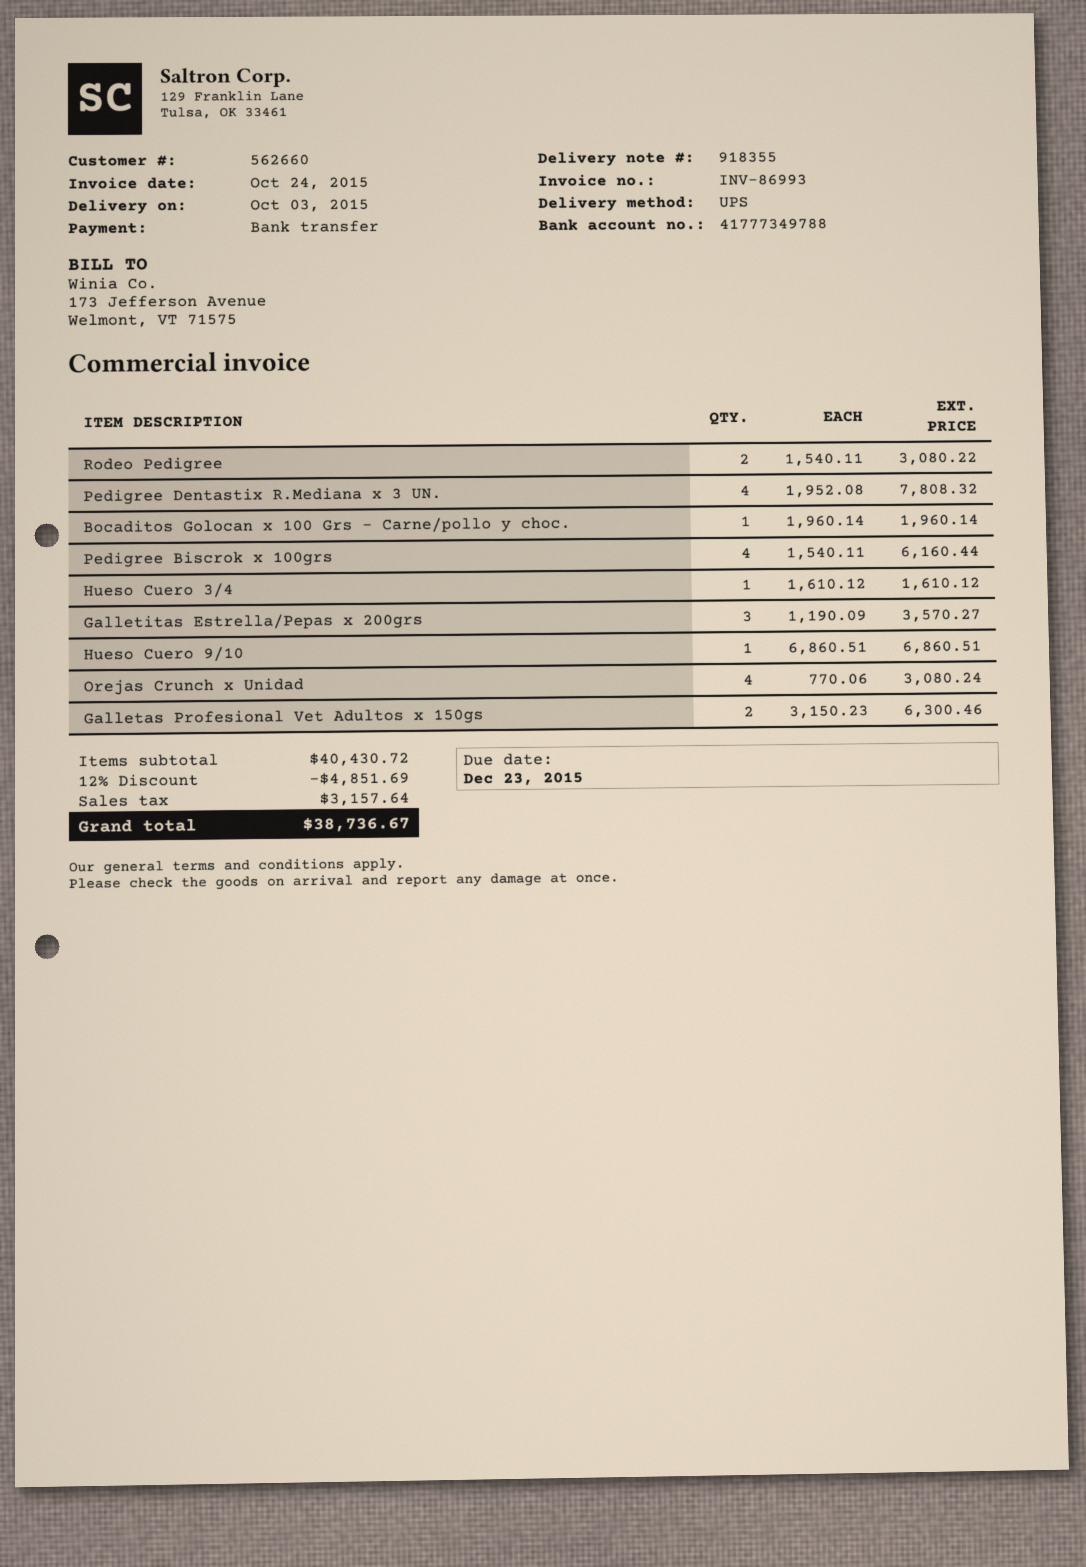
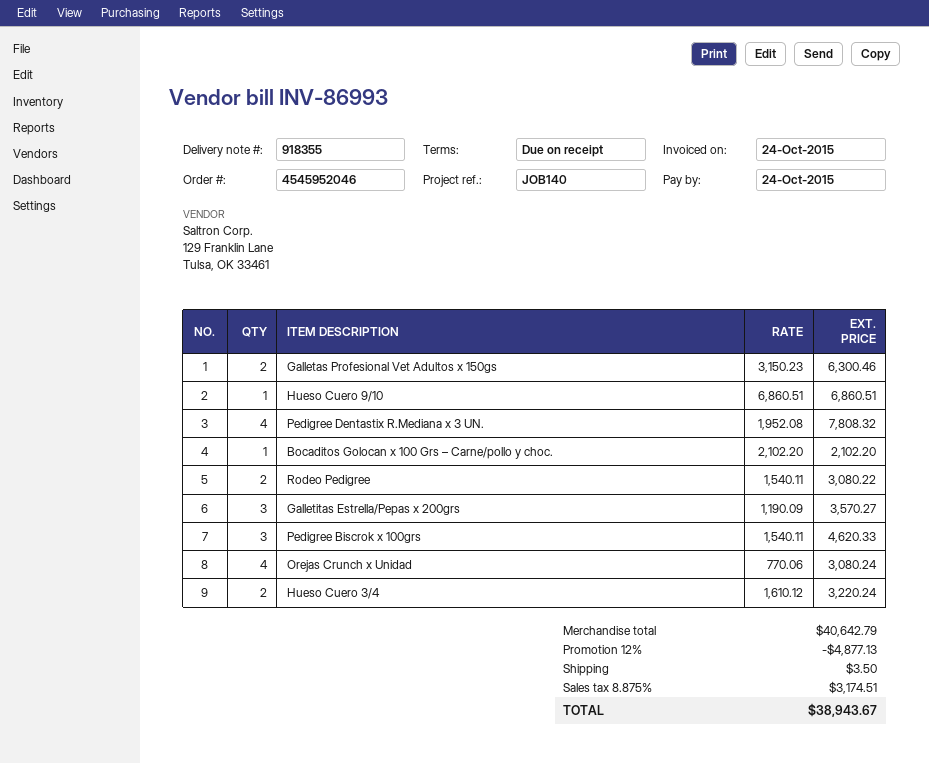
due date: 2015-12-23 -> 2015-10-24
Bocaditos Golocan x 100 Grs – Carne/pollo y choc.: 1 x 1960.14 = 1960.14 -> 1 x 2102.20 = 2102.20
Pedigree Biscrok x 100grs: 4 x 1540.11 = 6160.44 -> 3 x 1540.11 = 4620.33
Hueso Cuero 3/4: 1 x 1610.12 = 1610.12 -> 2 x 1610.12 = 3220.24
subtotal: 40430.72 -> 40642.79
discount: 12% = 4851.69 -> 12% = 4877.13
shipping: none -> 3.50
tax: 3157.64 -> 3174.51
total: 38736.67 -> 38943.67

